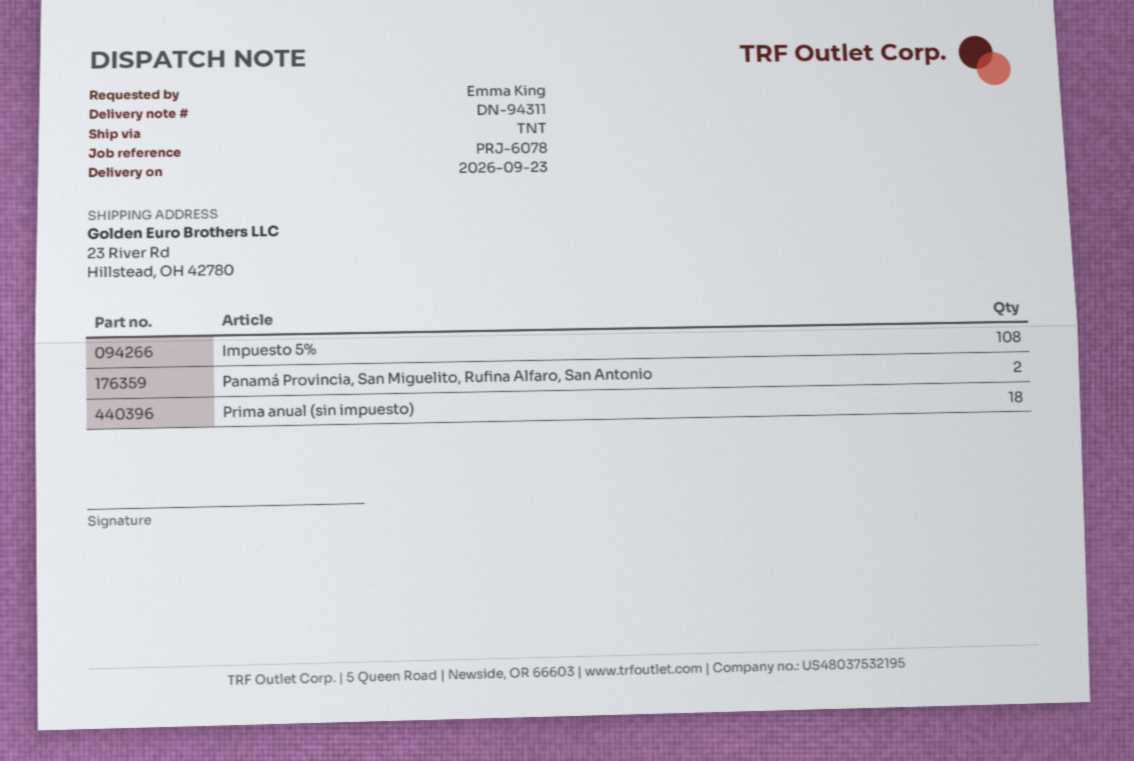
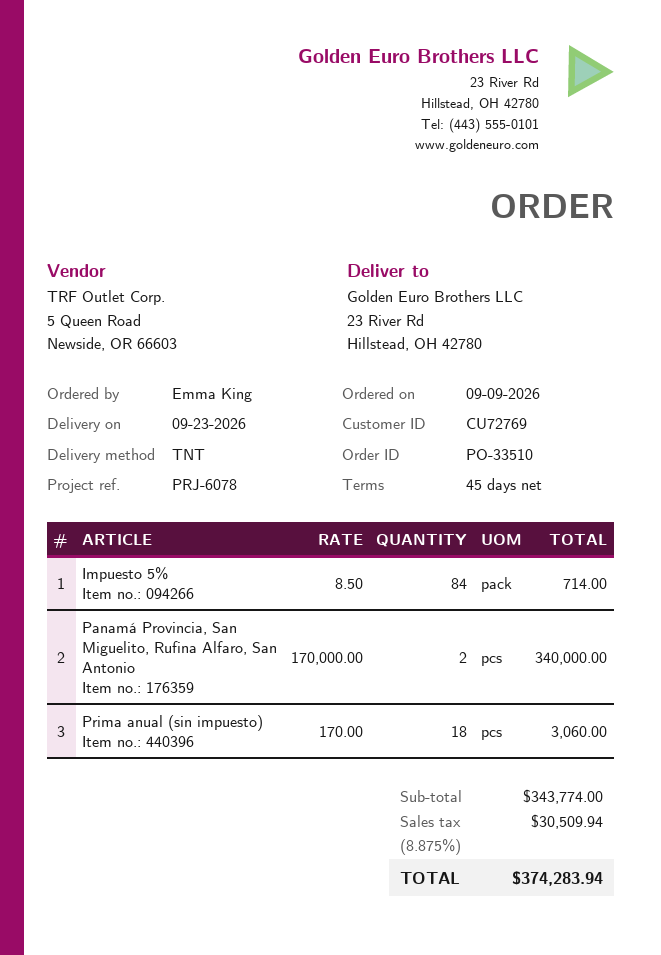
Impuesto 5%: 108 -> 84

